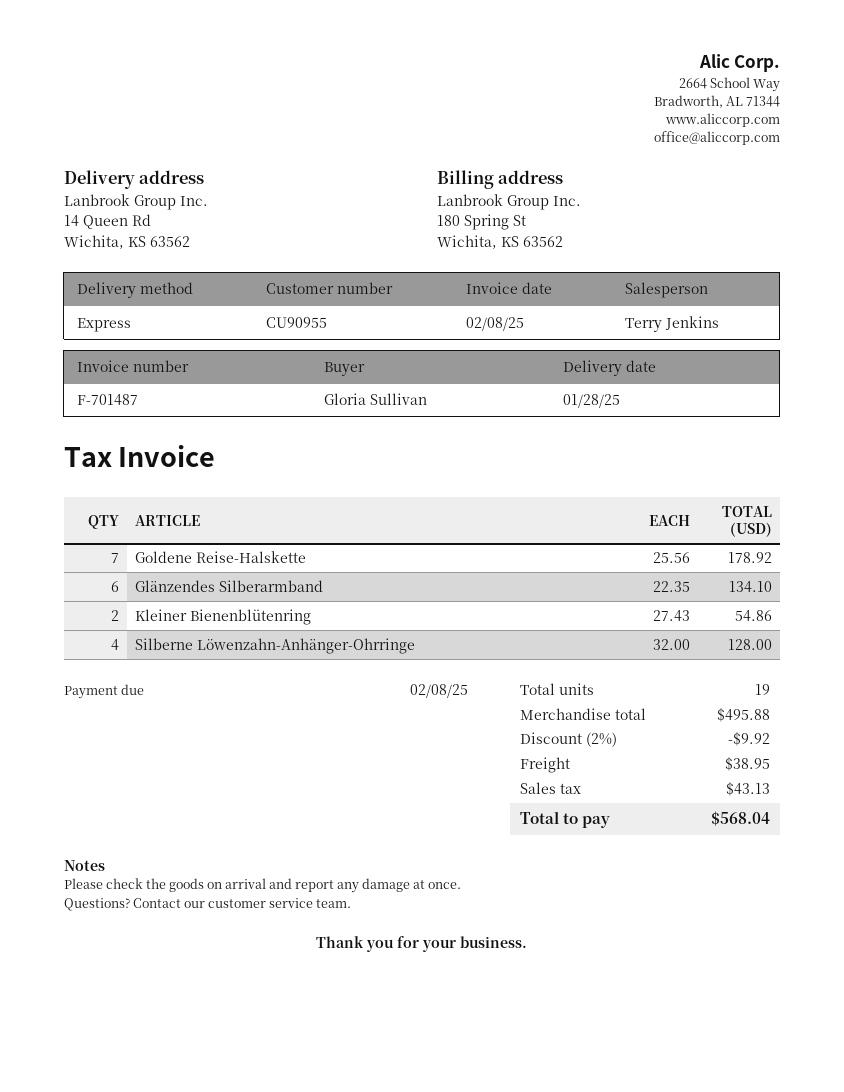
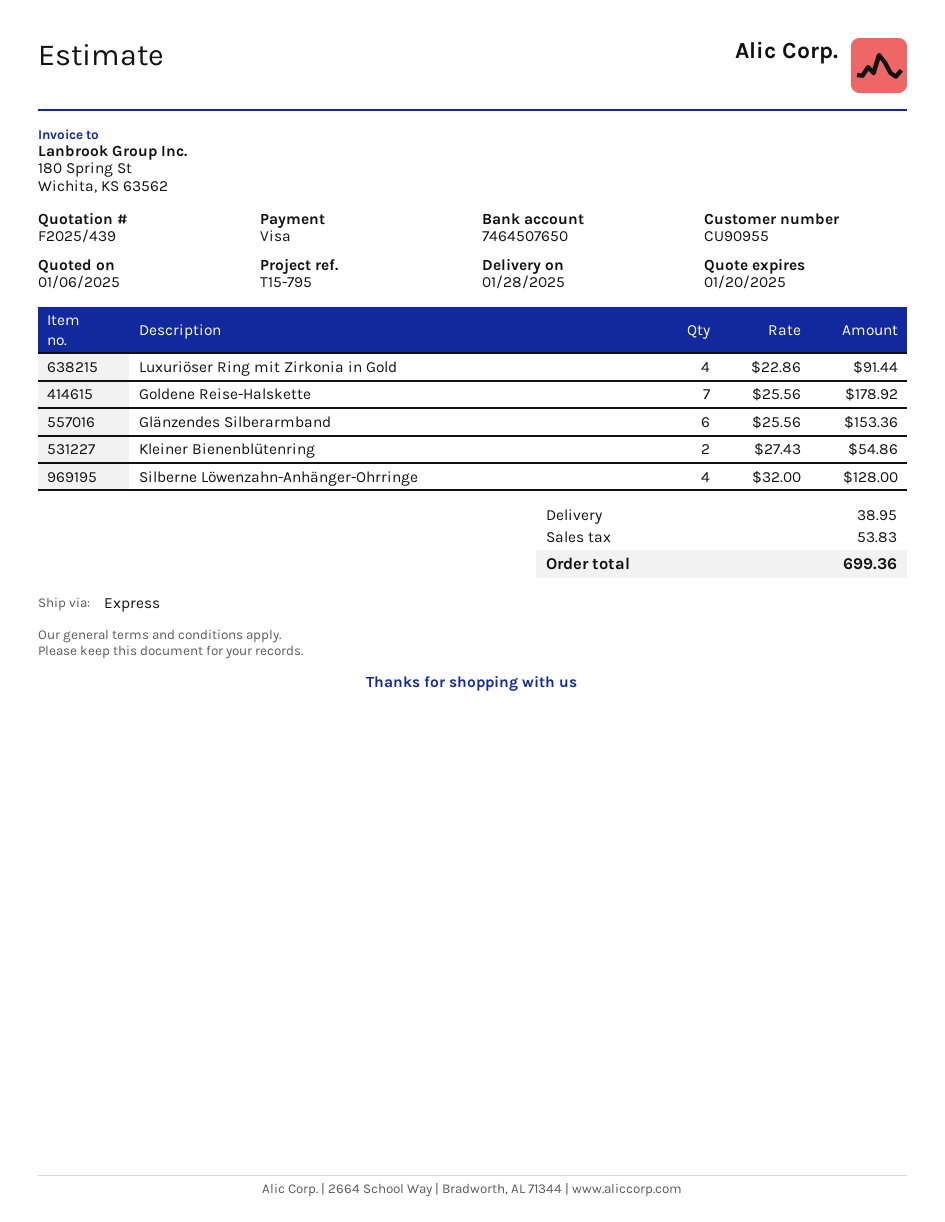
Glänzendes Silberarmband: 6 x 22.35 = 134.10 -> 6 x 25.56 = 153.36
Luxuriöser Ring mit Zirkonia in Gold: none -> 4 x 22.86 = 91.44
discount: 2% = 9.92 -> none
tax: 43.13 -> 53.83
total: 568.04 -> 699.36

